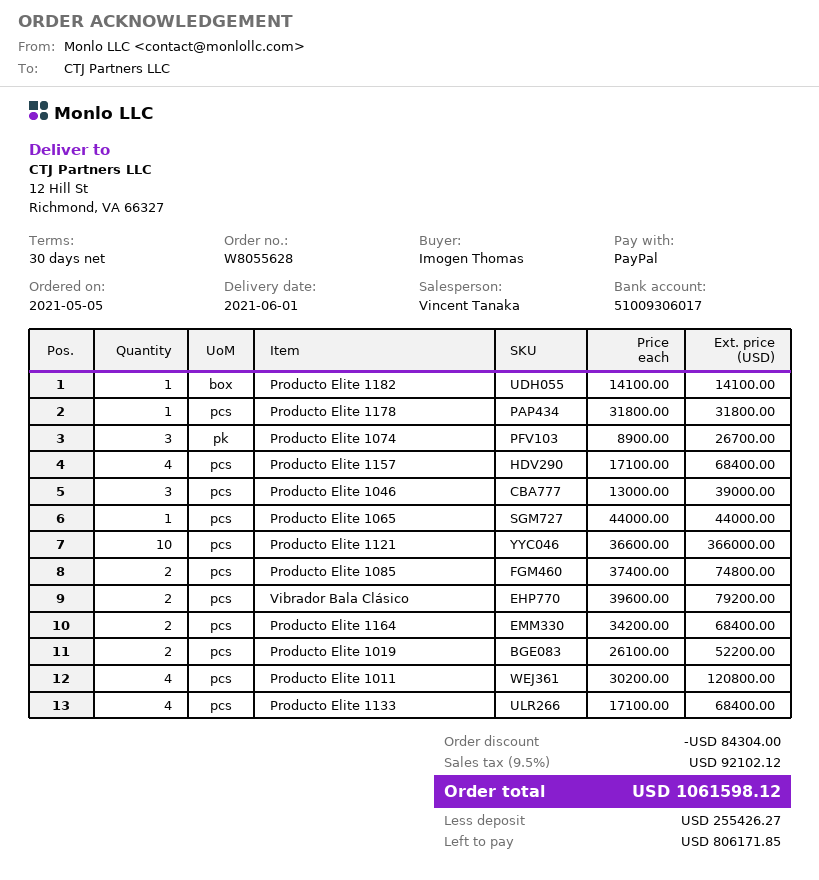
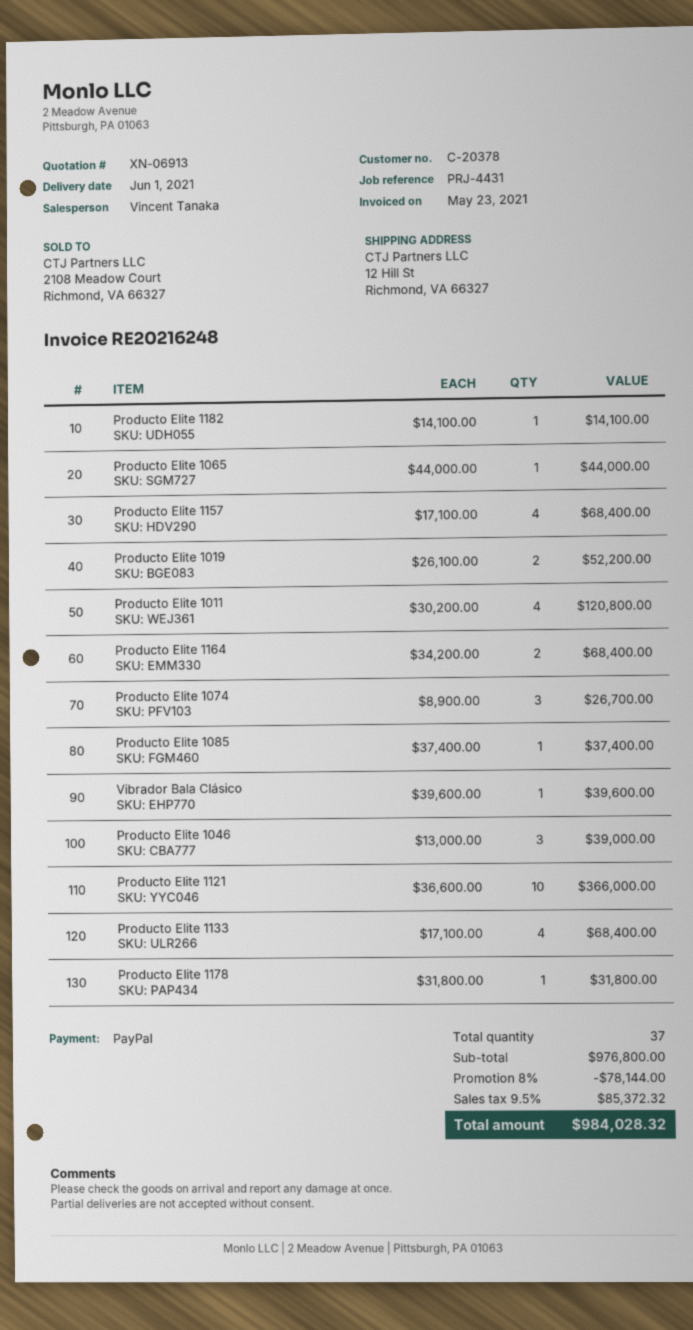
Producto Elite 1085: 2 x 37400.00 = 74800.00 -> 1 x 37400.00 = 37400.00
Vibrador Bala Clásico: 2 x 39600.00 = 79200.00 -> 1 x 39600.00 = 39600.00
discount: 84304.00 -> 78144.00
tax: 9.5% = 92102.12 -> 9.5% = 85372.32
total: 1061598.12 -> 984028.32

